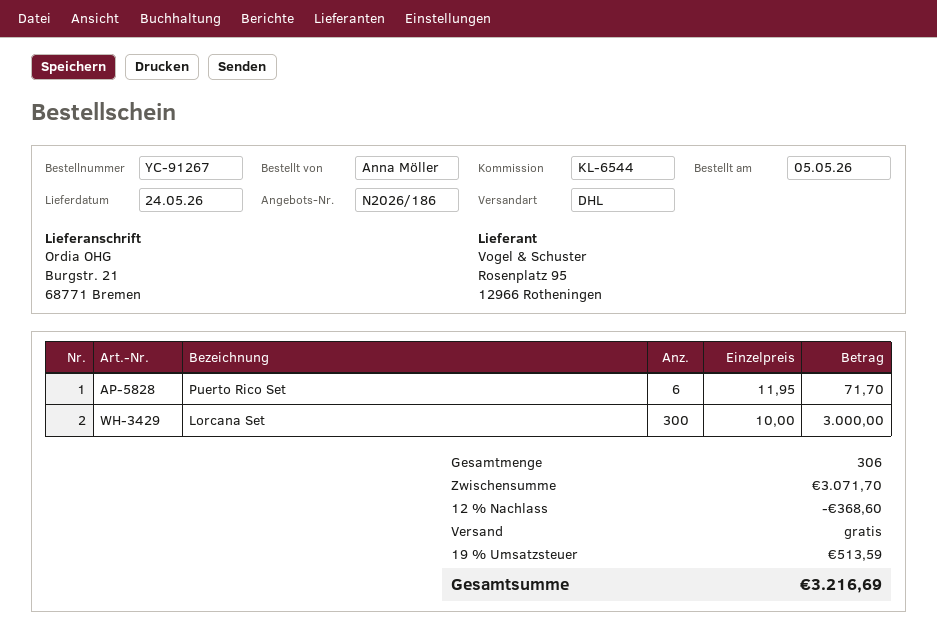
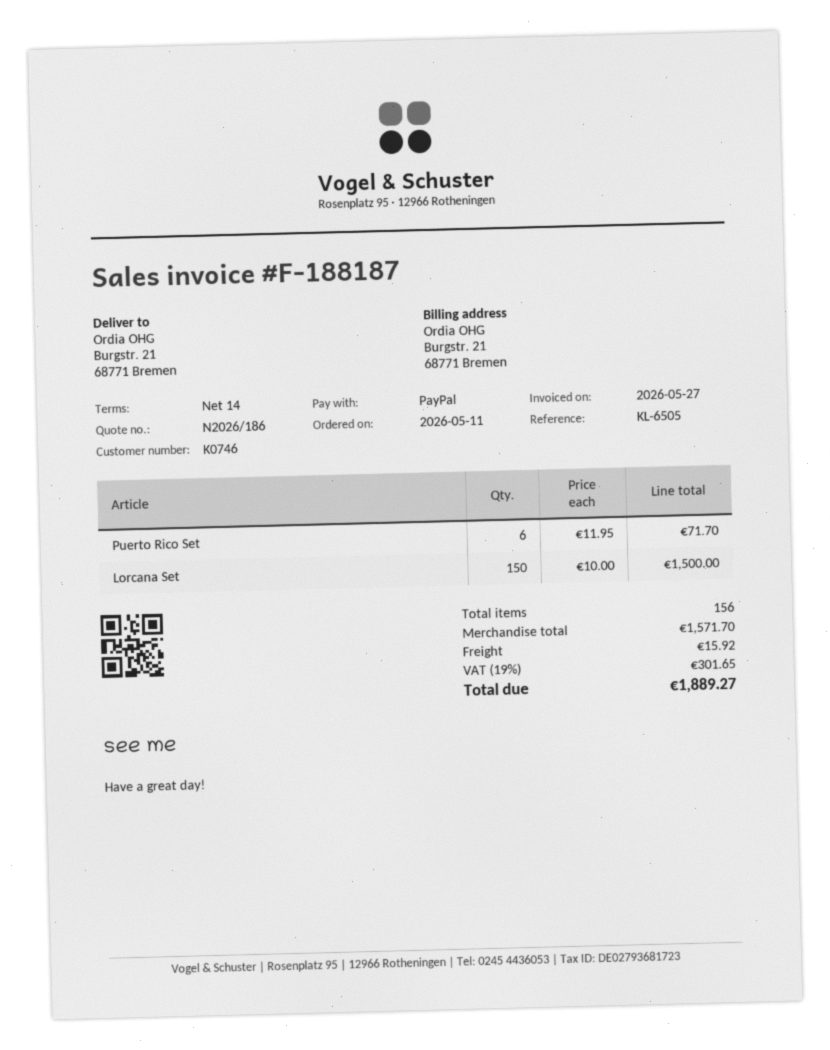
order date: 2026-05-05 -> 2026-05-11
reference: KL-6544 -> KL-6505
Lorcana Set: 300 x 10.00 = 3000.00 -> 150 x 10.00 = 1500.00
total quantity: 306 -> 156
subtotal: 3071.70 -> 1571.70
discount: 12% = 368.60 -> none
shipping: 0.00 -> 15.92
tax: 19% = 513.59 -> 19% = 301.65
total: 3216.69 -> 1889.27

